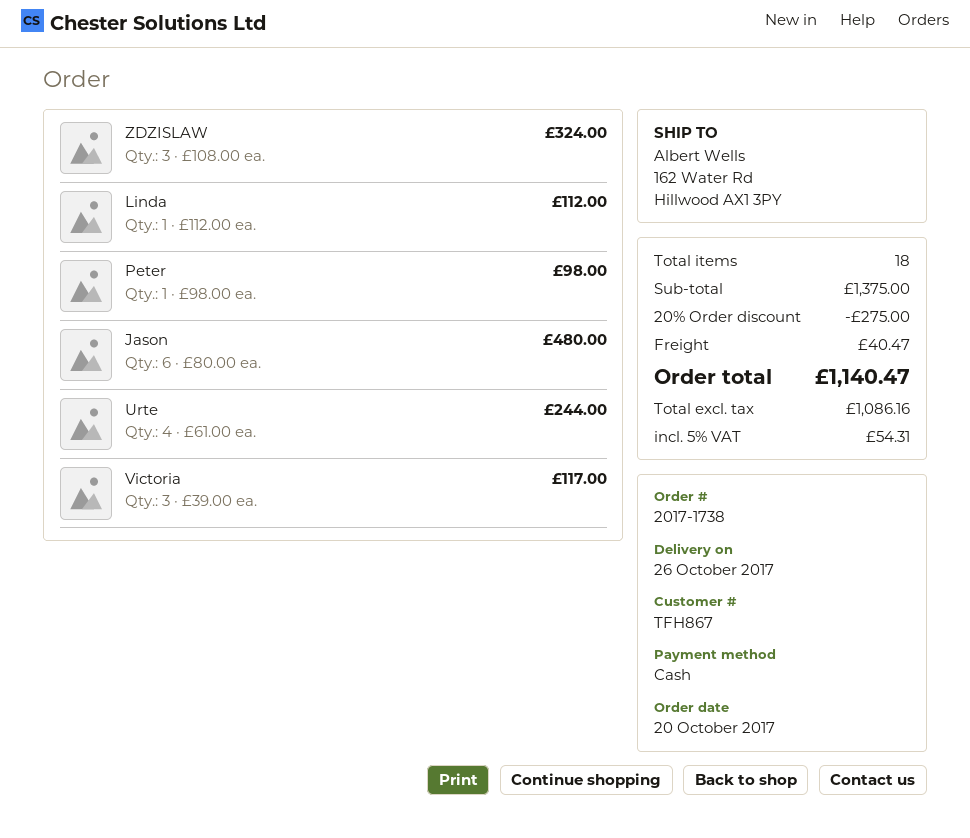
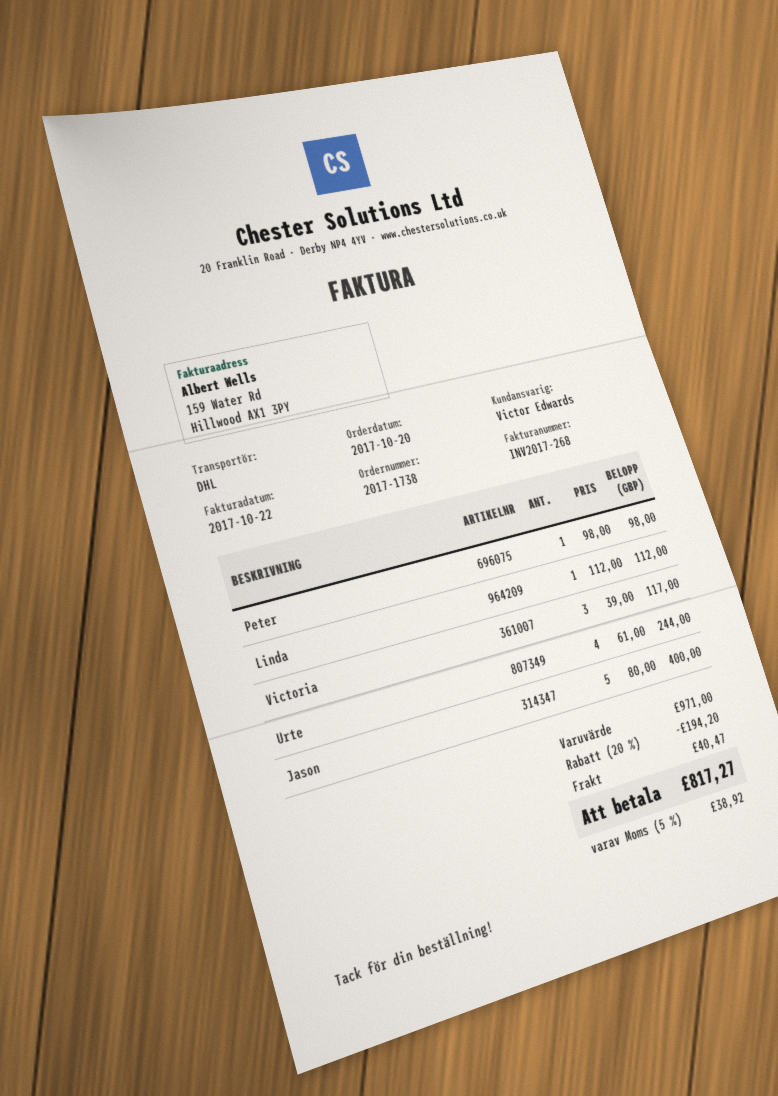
ZDZISLAW: 3 x 108.00 = 324.00 -> none
Jason: 6 x 80.00 = 480.00 -> 5 x 80.00 = 400.00
subtotal: 1375.00 -> 971.00
discount: 20% = 275.00 -> 20% = 194.20
tax: 5% = 54.31 -> 5% = 38.92
total: 1140.47 -> 817.27

